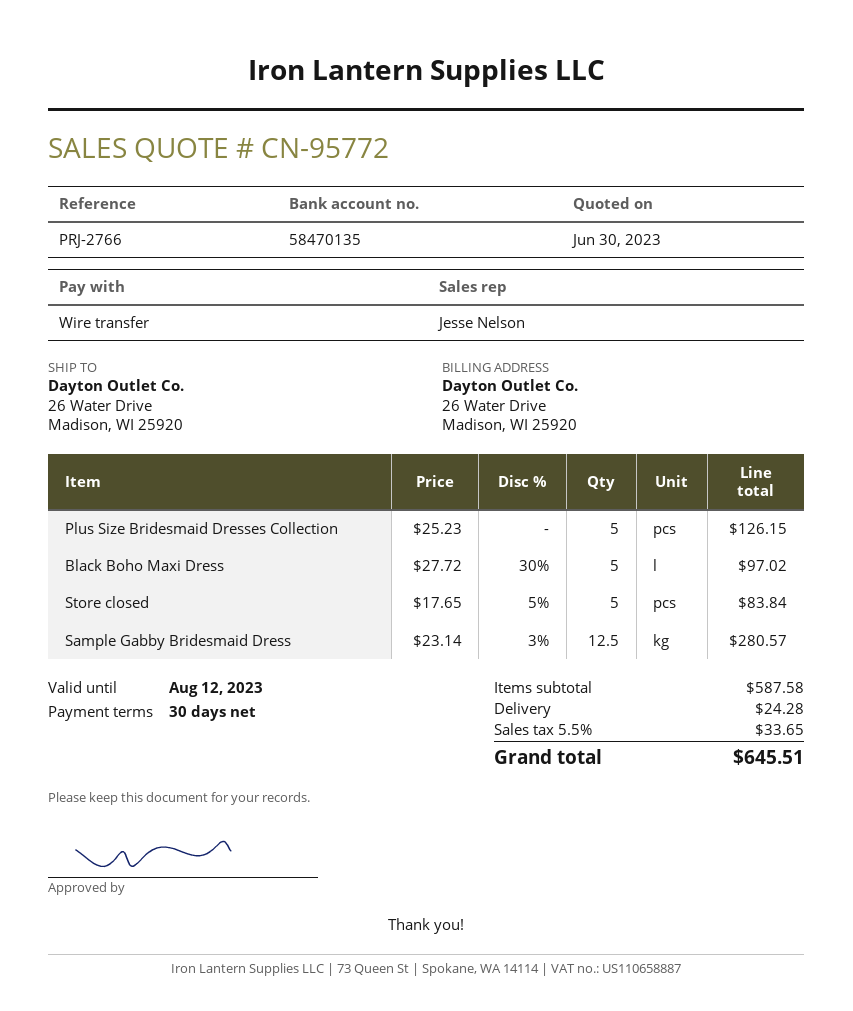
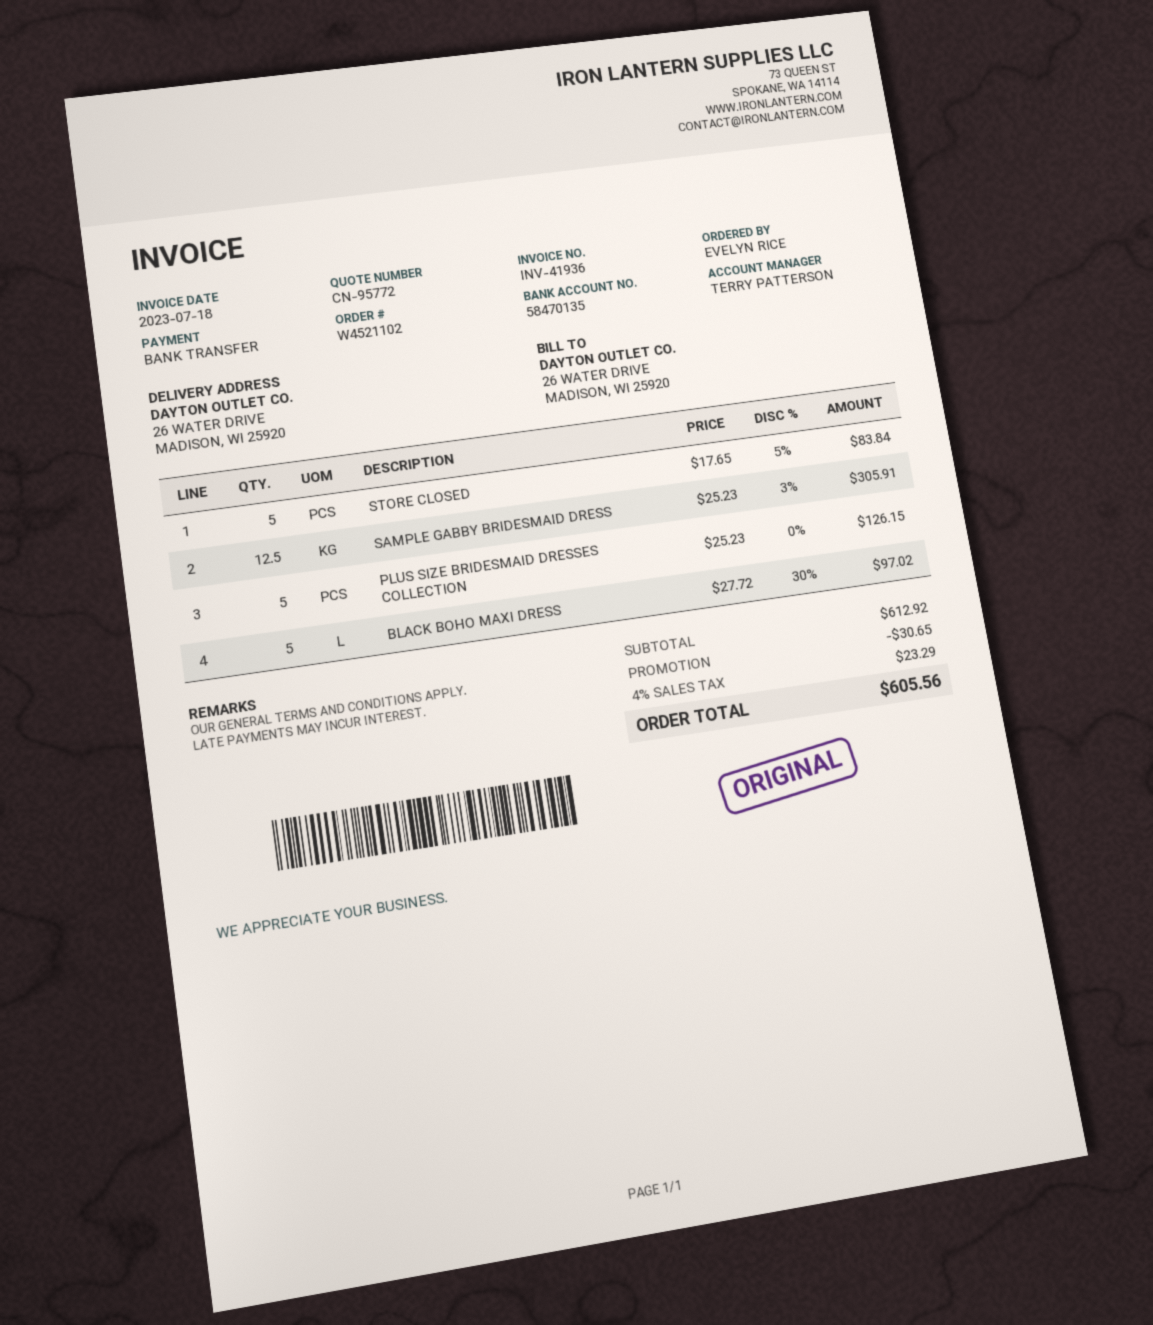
sales rep: Jesse Nelson -> TERRY PATTERSON
Sample Gabby Bridesmaid Dress: 12.5 x 23.14 - 3% = 280.57 -> 12.5 x 25.23 - 3% = 305.91
subtotal: 587.58 -> 612.92
discount: none -> 30.65
shipping: 24.28 -> none
tax: 5.5% = 33.65 -> 4% = 23.29
total: 645.51 -> 605.56

